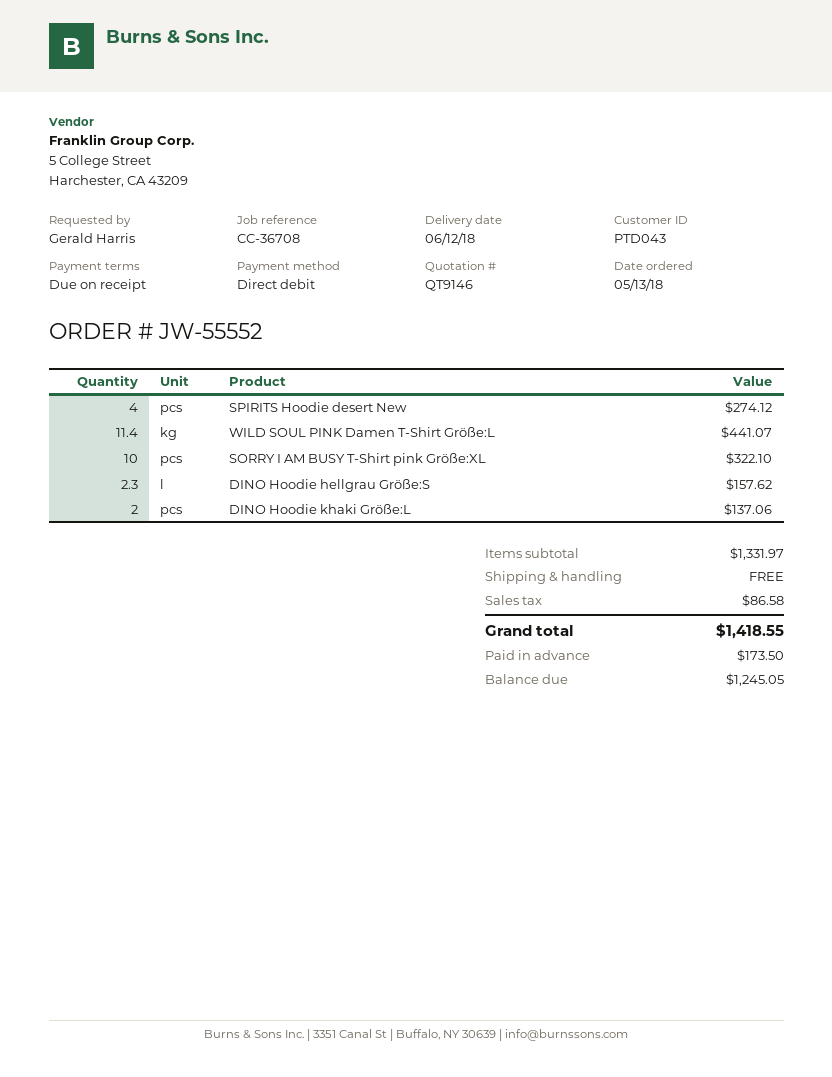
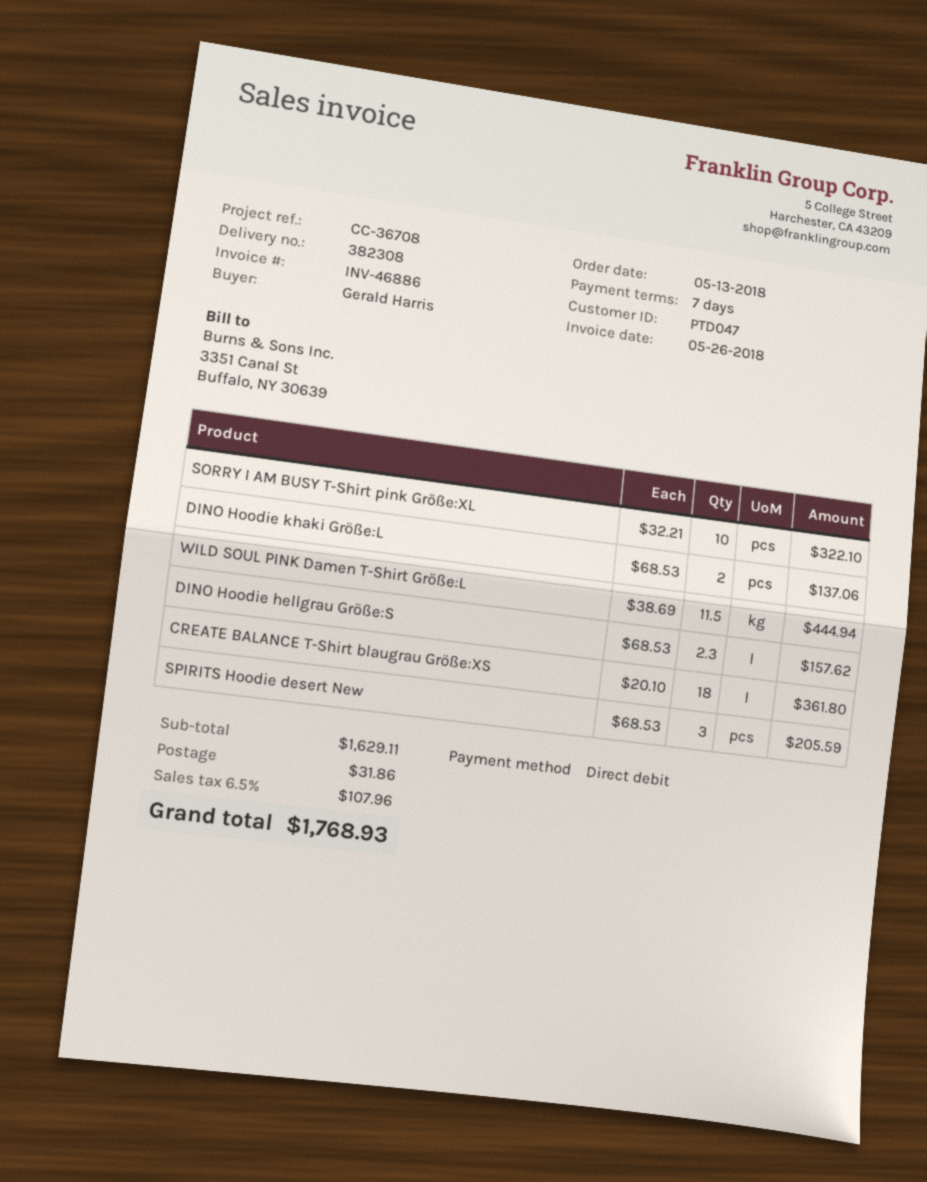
payment terms: on receipt -> 7 days
customer number: PTD043 -> PTD047
SPIRITS Hoodie desert New: 4 for 274.12 -> 3 for 205.59
WILD SOUL PINK Damen T-Shirt Größe:L: 11.4 for 441.07 -> 11.5 for 444.94
CREATE BALANCE T-Shirt blaugrau Größe:XS: none -> 18 for 361.80
subtotal: 1331.97 -> 1629.11
shipping: 0.00 -> 31.86
tax: 86.58 -> 107.96
total: 1418.55 -> 1768.93

